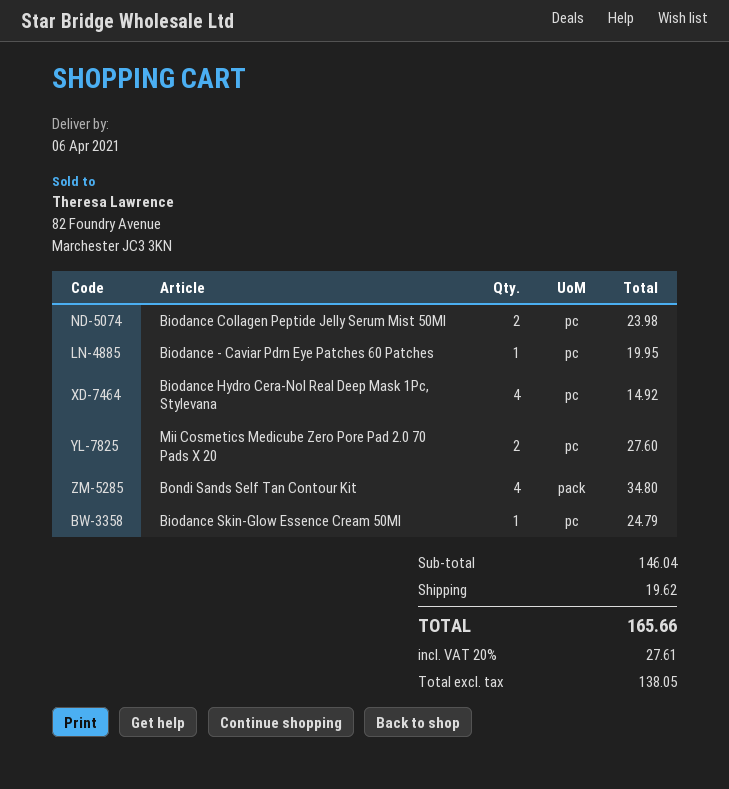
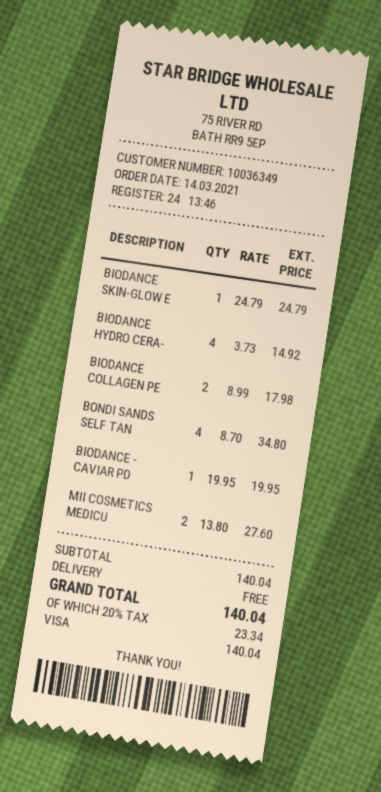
Biodance Collagen Peptide Jelly Serum Mist 50Ml: 2 for 23.98 -> 2 for 17.98
subtotal: 146.04 -> 140.04
shipping: 19.62 -> 0.00
tax: 20% = 27.61 -> 20% = 23.34
total: 165.66 -> 140.04

